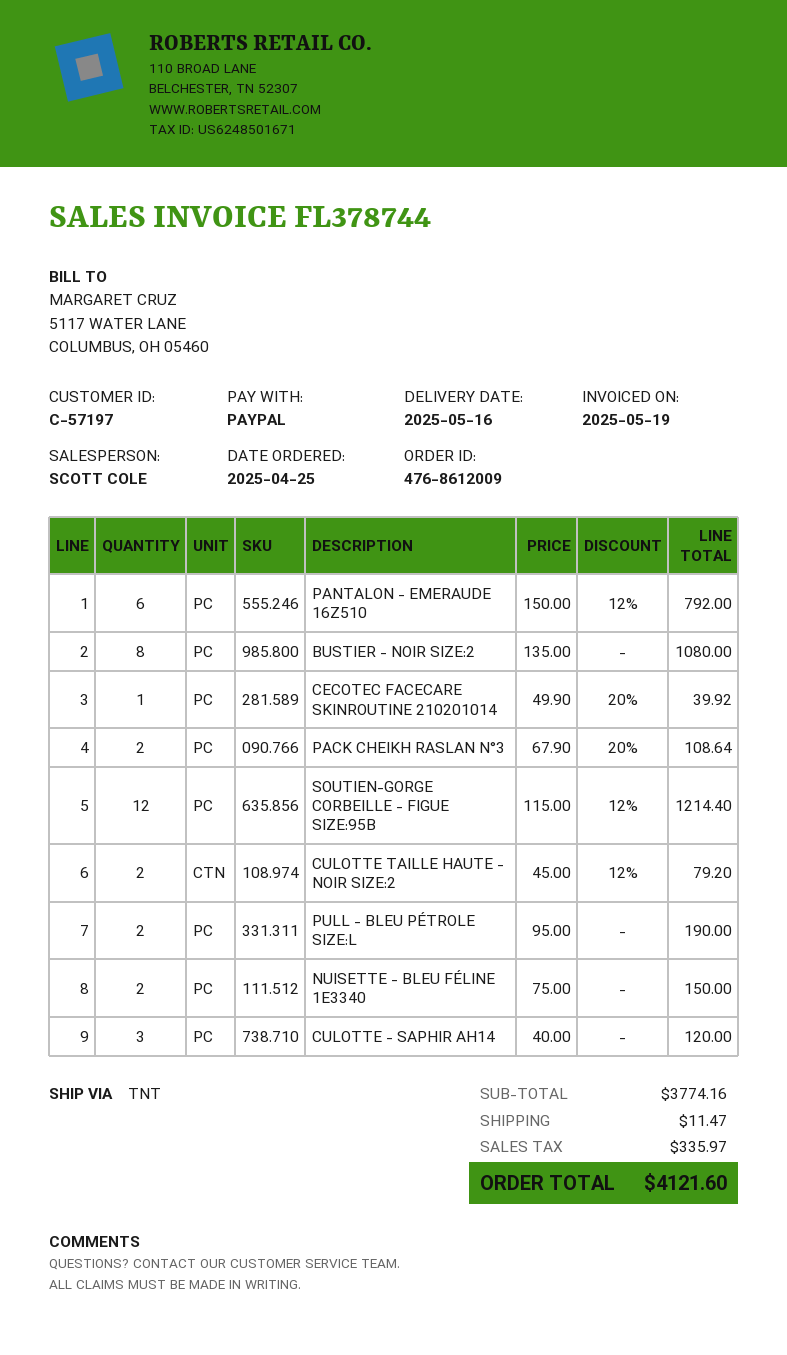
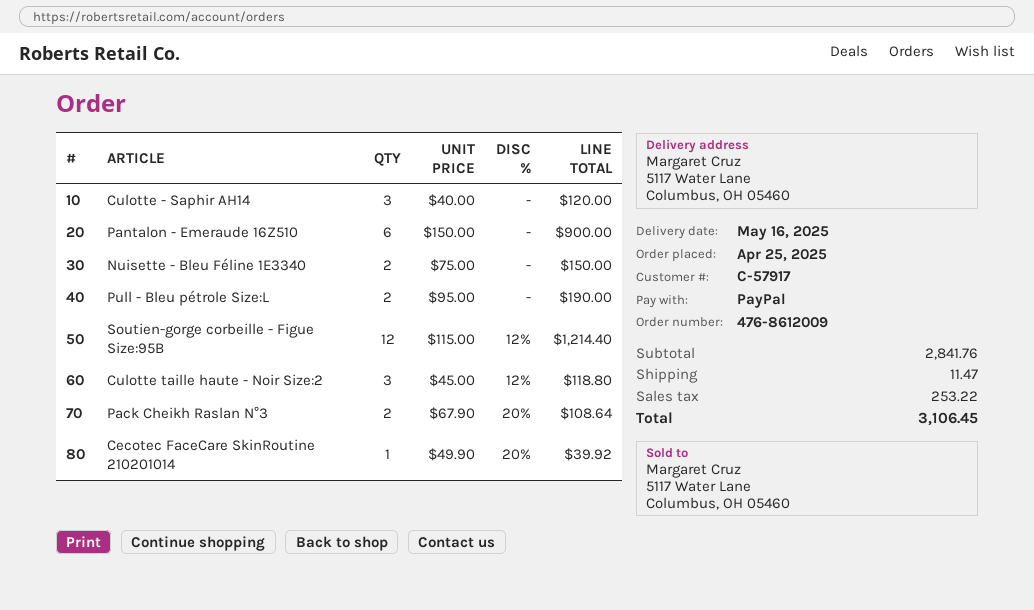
customer number: C-57197 -> C-57917
PANTALON - EMERAUDE 16Z510: 6 x 150.00 - 12% = 792.00 -> 6 x 150.00 = 900.00
BUSTIER - NOIR SIZE:2: 8 x 135.00 = 1080.00 -> none
CULOTTE TAILLE HAUTE - NOIR SIZE:2: 2 x 45.00 - 12% = 79.20 -> 3 x 45.00 - 12% = 118.80
subtotal: 3774.16 -> 2841.76
tax: 335.97 -> 253.22
total: 4121.60 -> 3106.45

